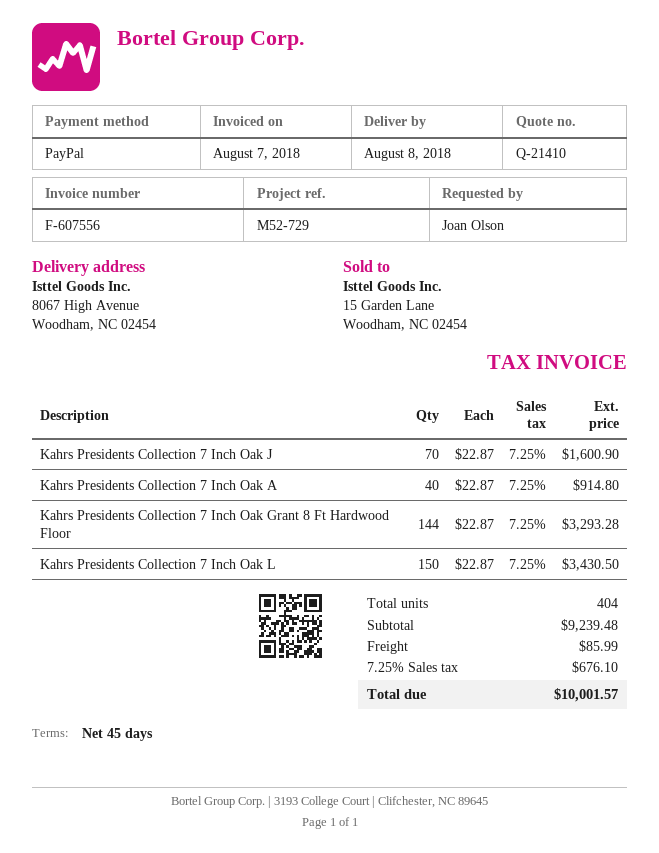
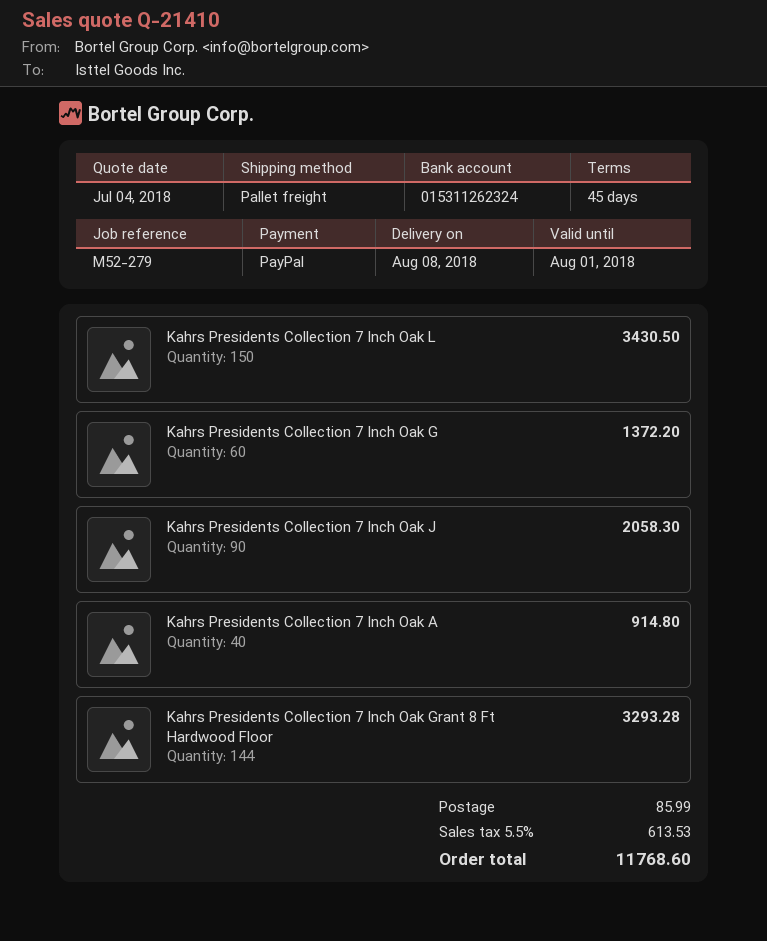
reference: M52-729 -> M52-279
Kahrs Presidents Collection 7 Inch Oak J: 70 for 1600.90 -> 90 for 2058.30
Kahrs Presidents Collection 7 Inch Oak G: none -> 60 for 1372.20
tax: 7.25% = 676.10 -> 5.5% = 613.53
total: 10001.57 -> 11768.60

